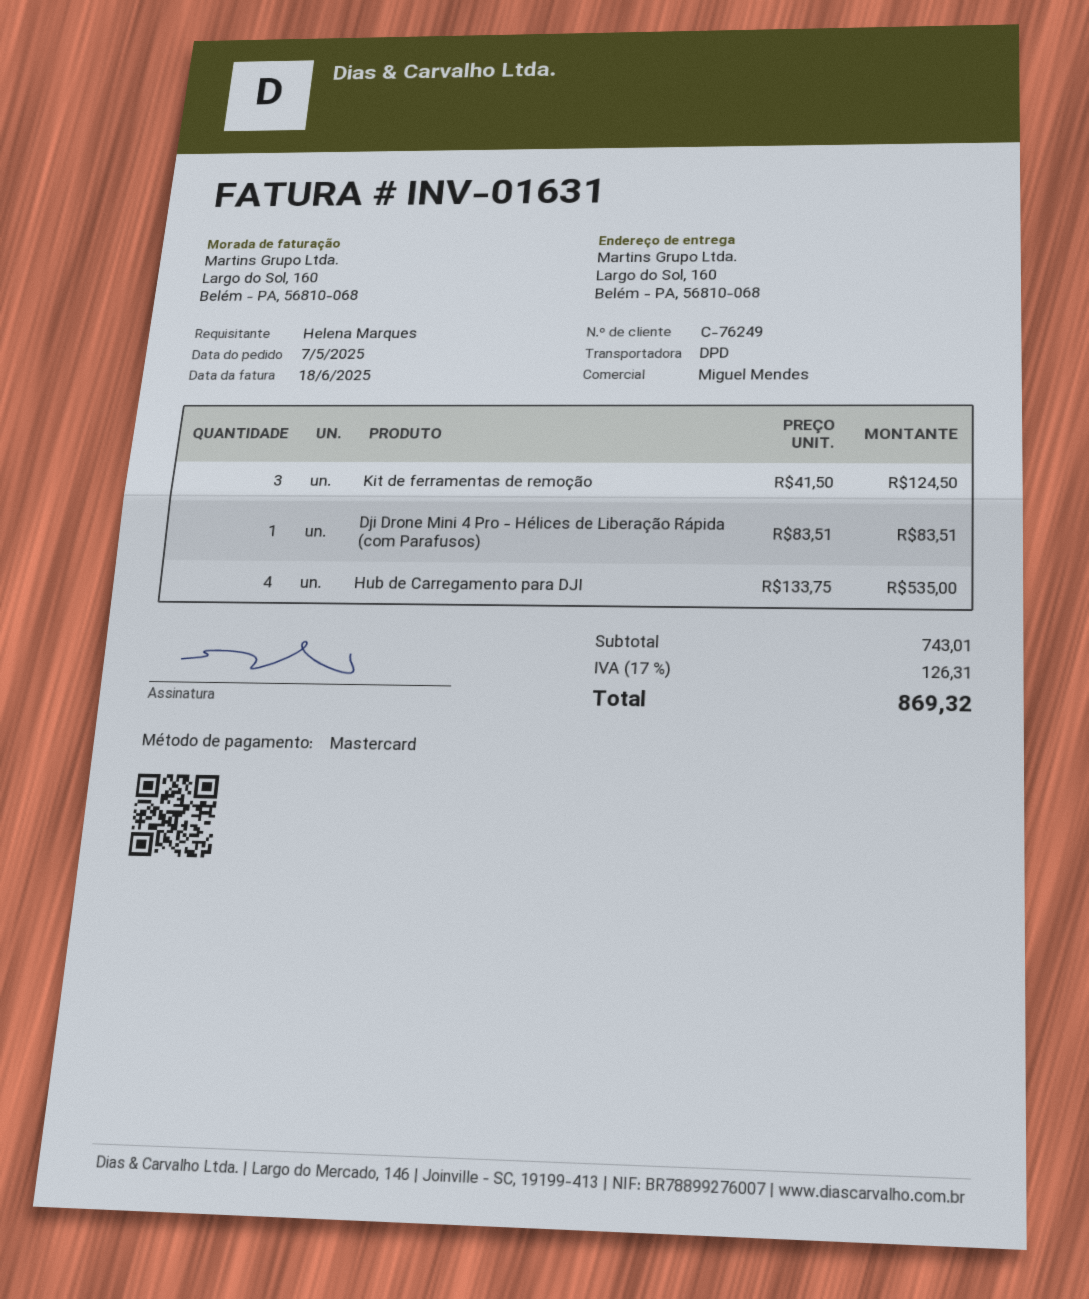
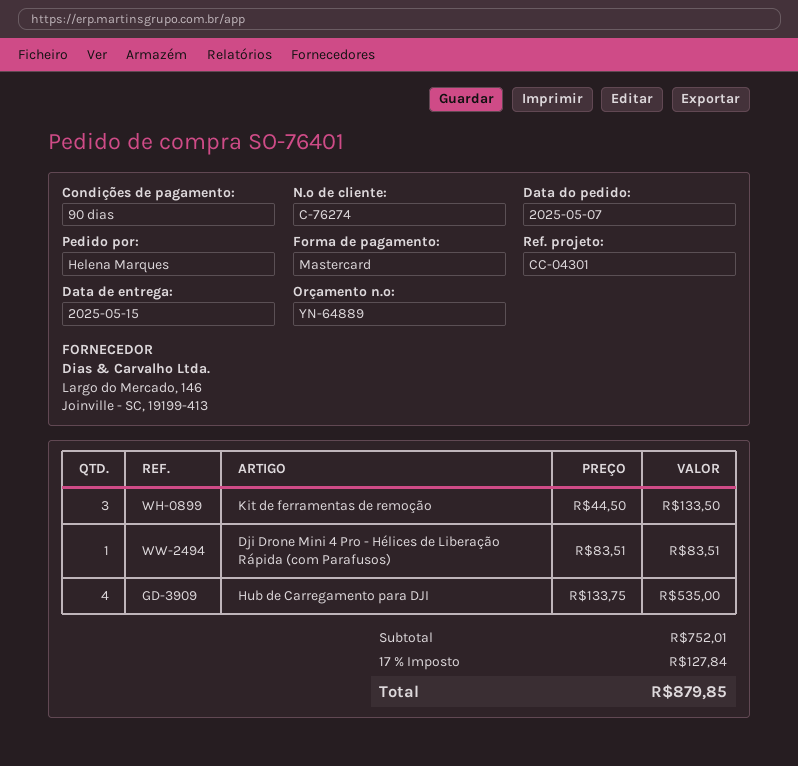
customer number: C-76249 -> C-76274
Kit de ferramentas de remoção: 3 x 41.50 = 124.50 -> 3 x 44.50 = 133.50
subtotal: 743.01 -> 752.01
tax: 17% = 126.31 -> 17% = 127.84
total: 869.32 -> 879.85

